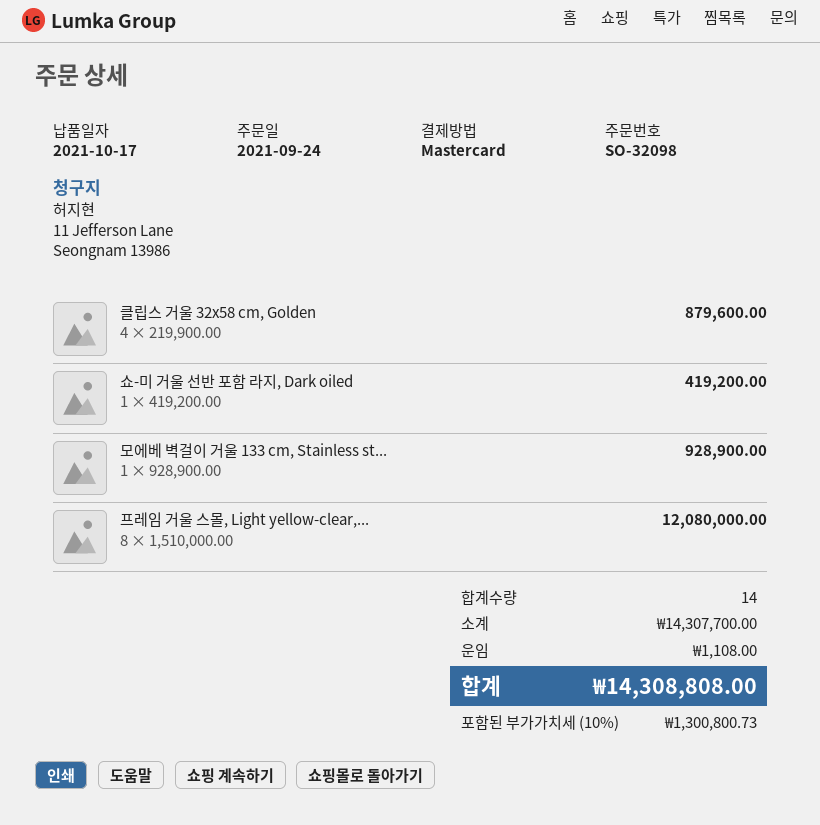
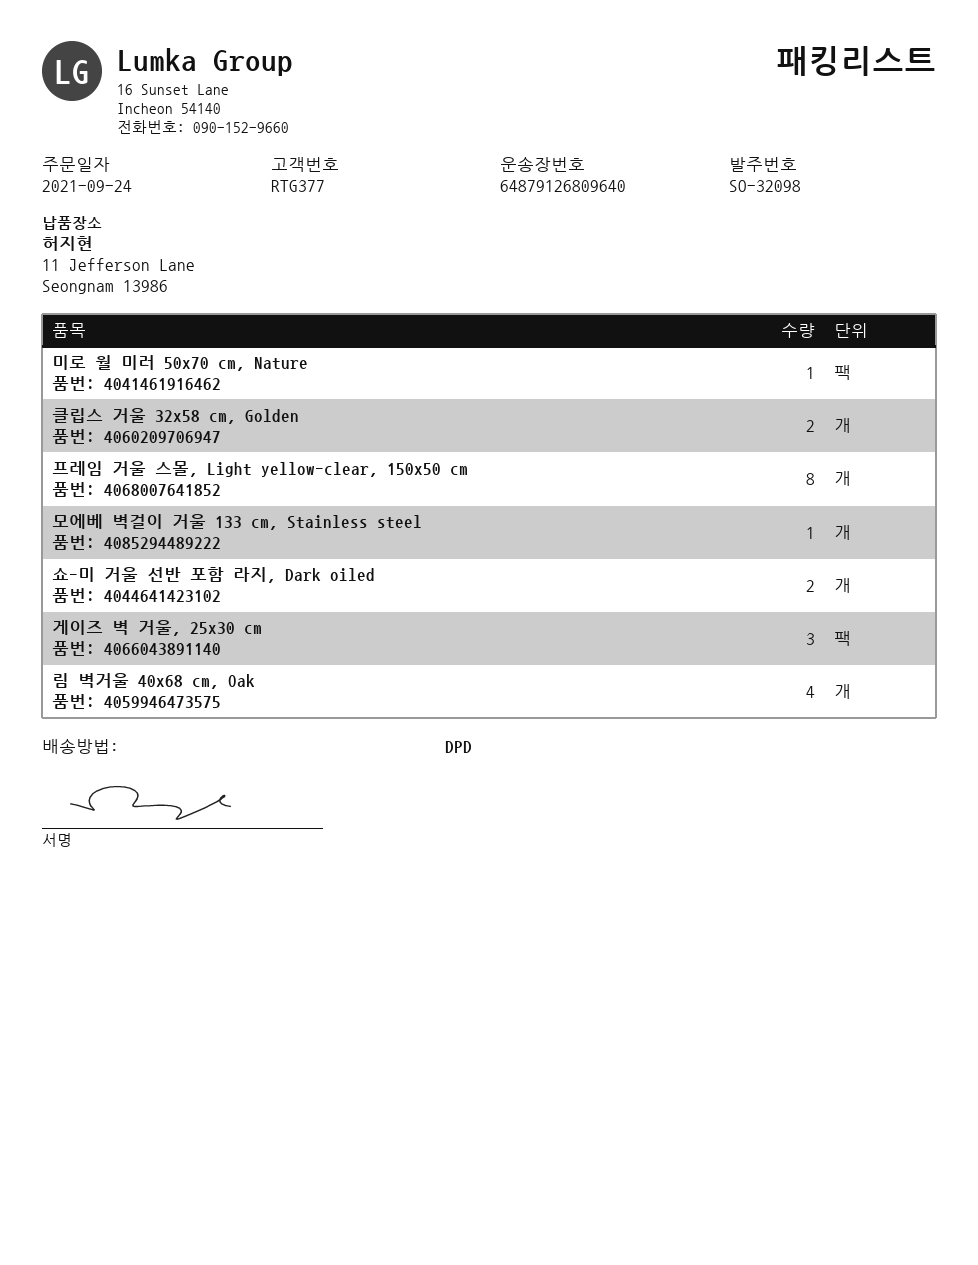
클립스 거울 32x58 cm, Golden: 4 -> 2
쇼-미 거울 선반 포함 라지, Dark oiled: 1 -> 2
미로 월 미러 50x70 cm, Nature: none -> 1
게이즈 벽 거울, 25x30 cm: none -> 3
림 벽거울 40x68 cm, Oak: none -> 4

